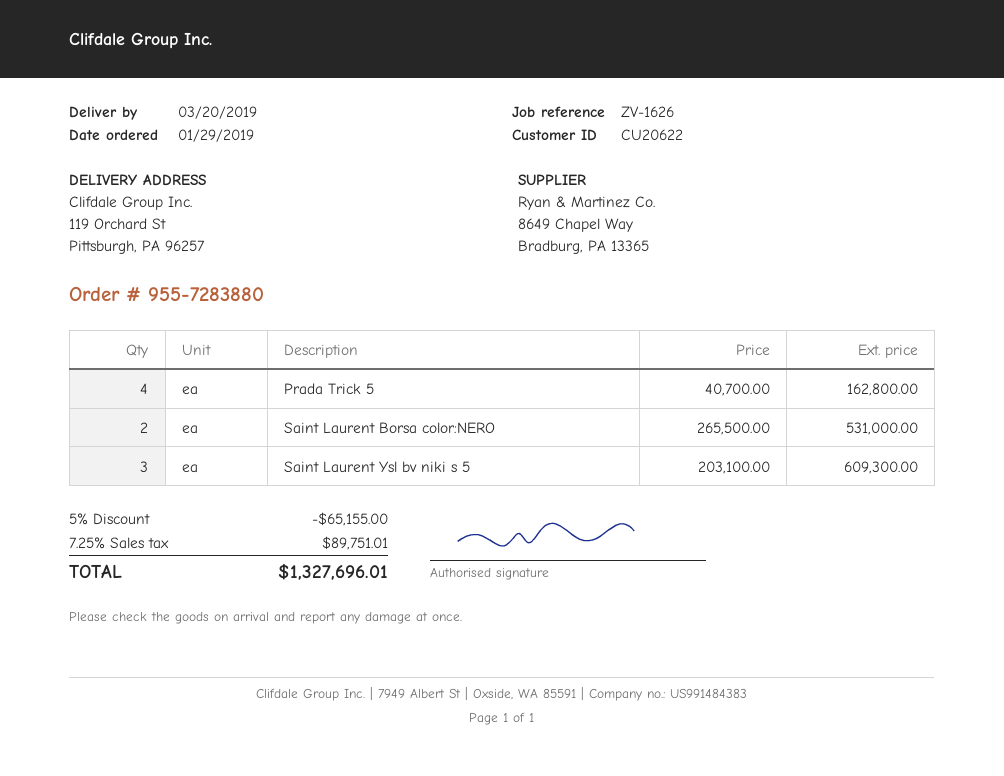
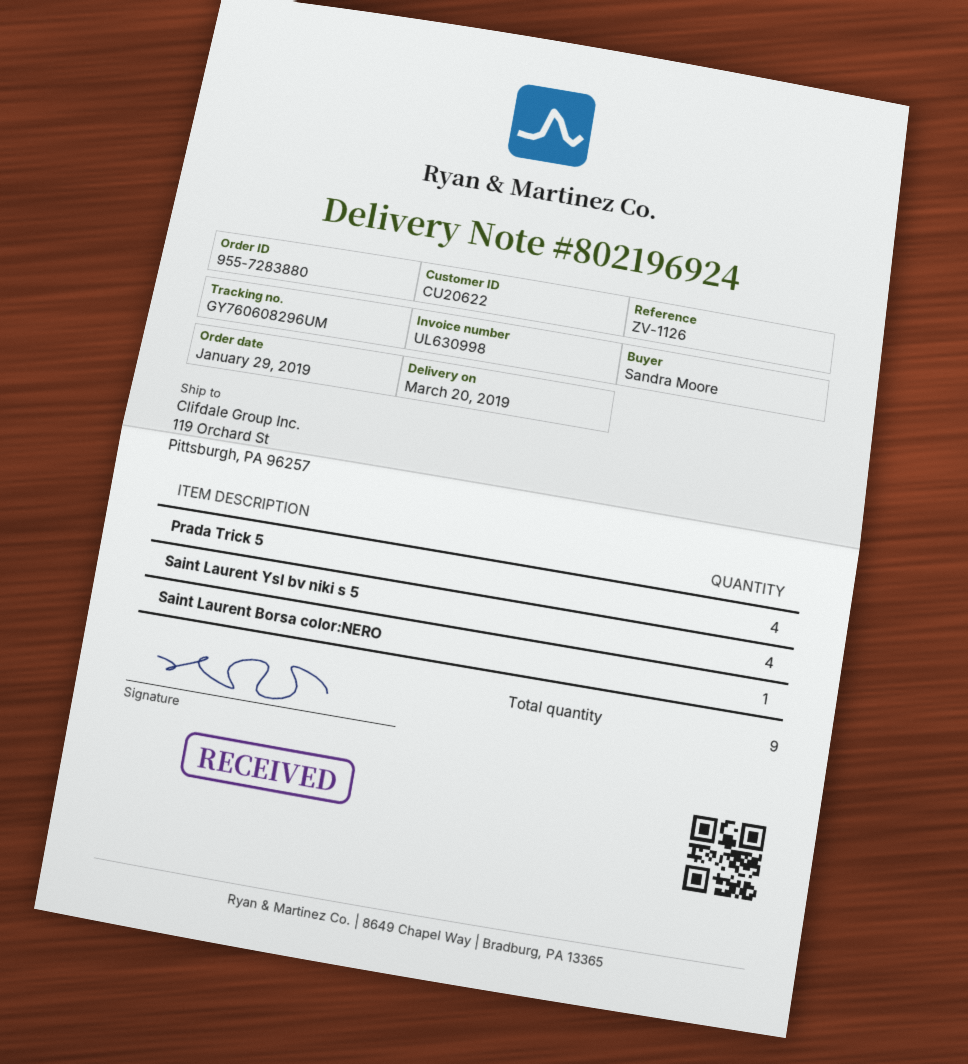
reference: ZV-1626 -> ZV-1126
Saint Laurent Borsa color:NERO: 2 -> 1
Saint Laurent Ysl bv niki s 5: 3 -> 4

